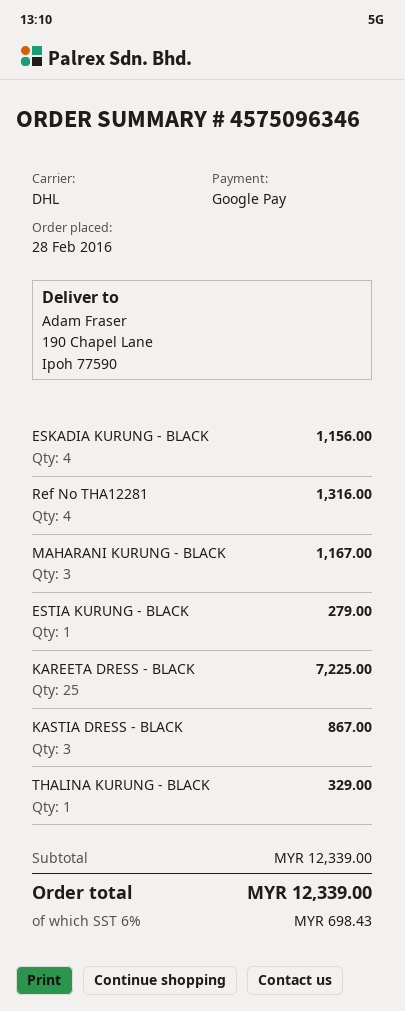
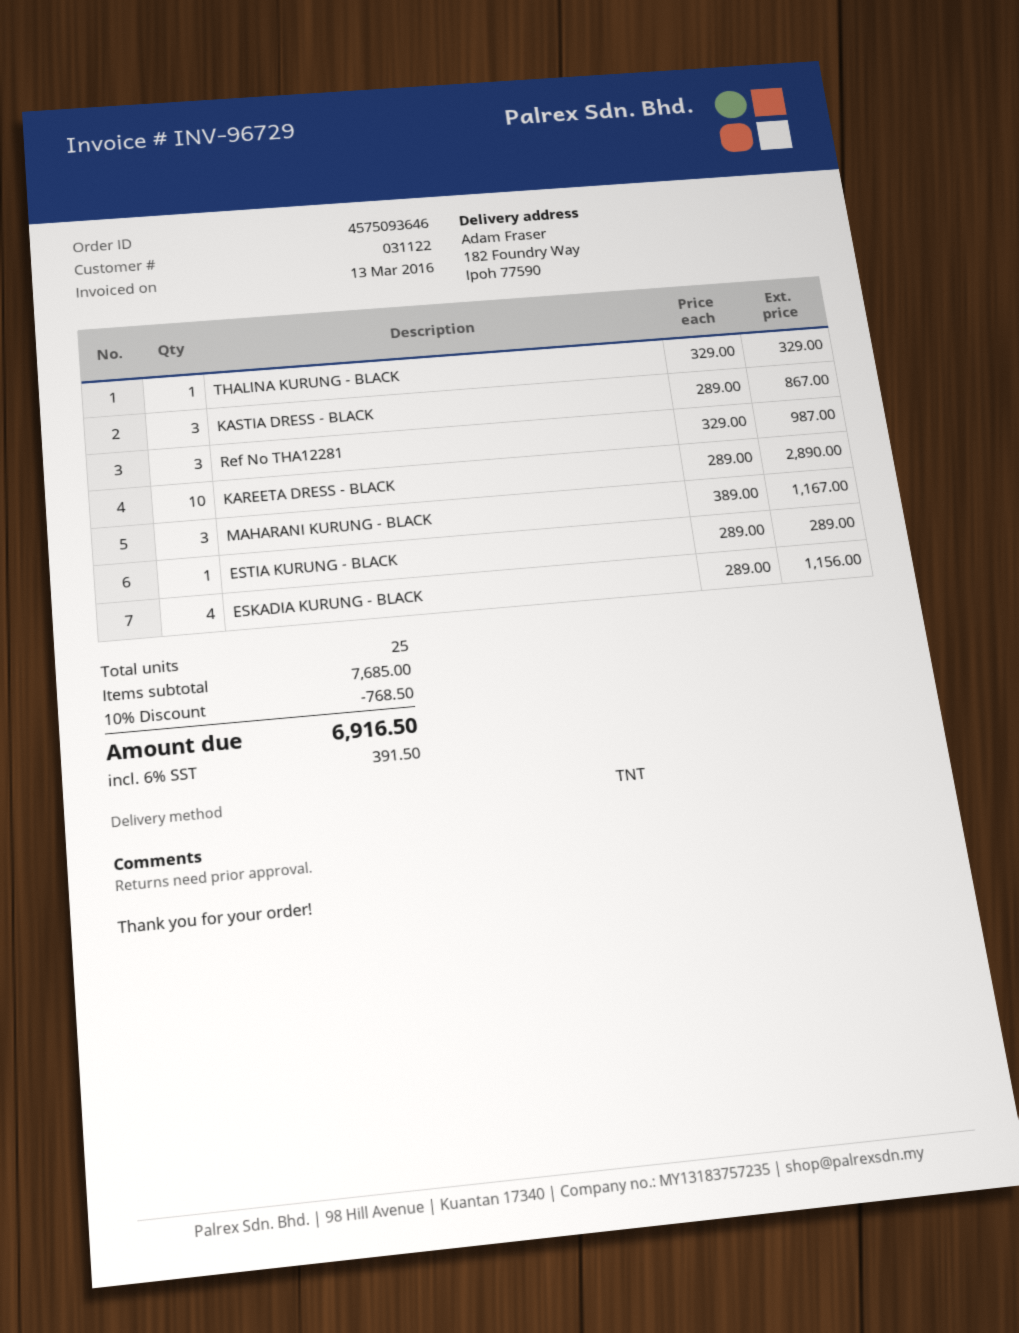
order number: 4575096346 -> 4575093646
shipping method: DHL -> TNT
ship to: 190 Chapel Lane, Ipoh 77590 -> 182 Foundry Way, Ipoh 77590
Ref No THA12281: 4 for 1316.00 -> 3 for 987.00
ESTIA KURUNG - BLACK: 1 for 279.00 -> 1 for 289.00
KAREETA DRESS - BLACK: 25 for 7225.00 -> 10 for 2890.00
subtotal: 12339.00 -> 7685.00
discount: none -> 10% = 768.50
tax: 6% = 698.43 -> 6% = 391.50
total: 12339.00 -> 6916.50

